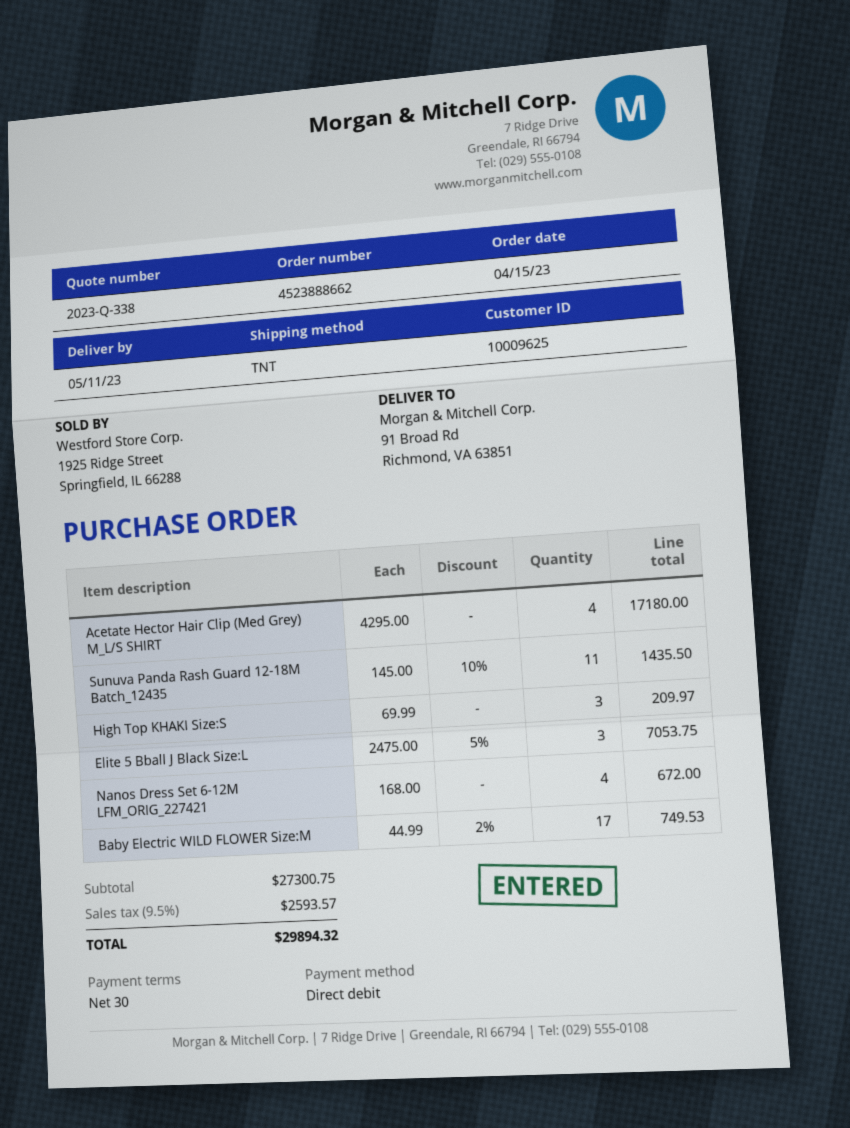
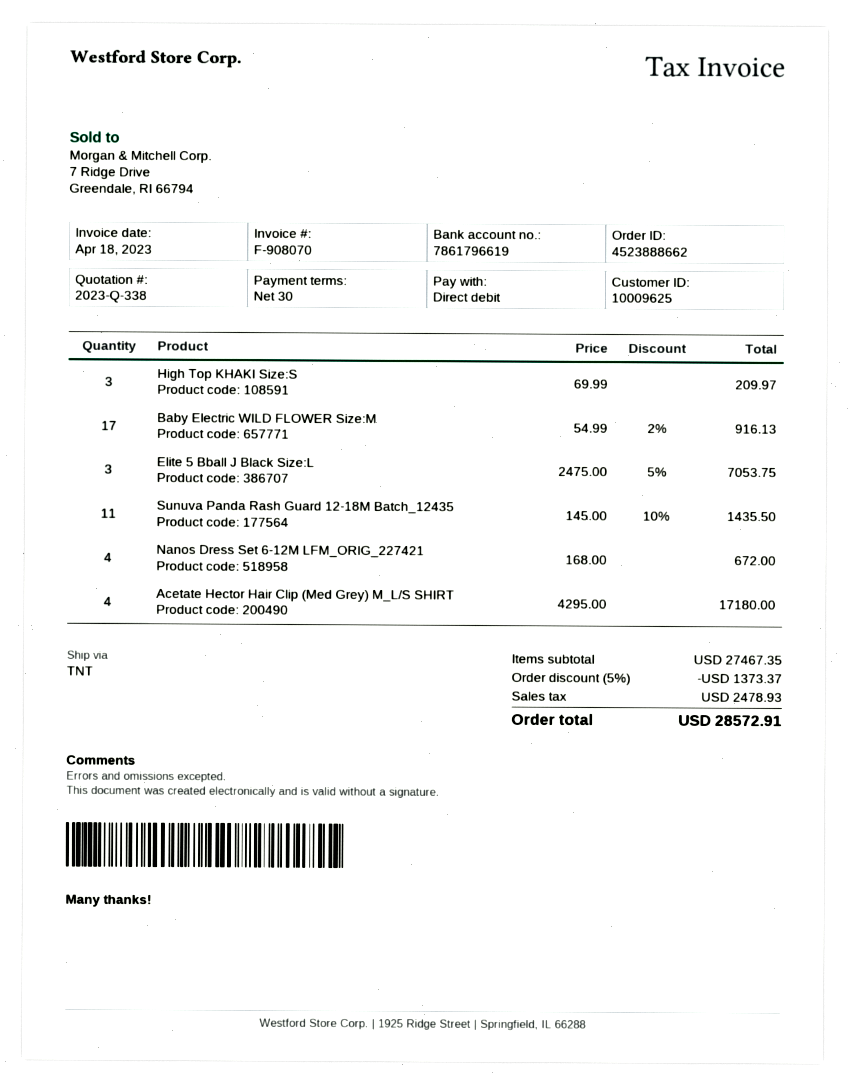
Baby Electric WILD FLOWER Size:M: 17 x 44.99 - 2% = 749.53 -> 17 x 54.99 - 2% = 916.13
subtotal: 27300.75 -> 27467.35
discount: none -> 5% = 1373.37
tax: 2593.57 -> 2478.93
total: 29894.32 -> 28572.91

